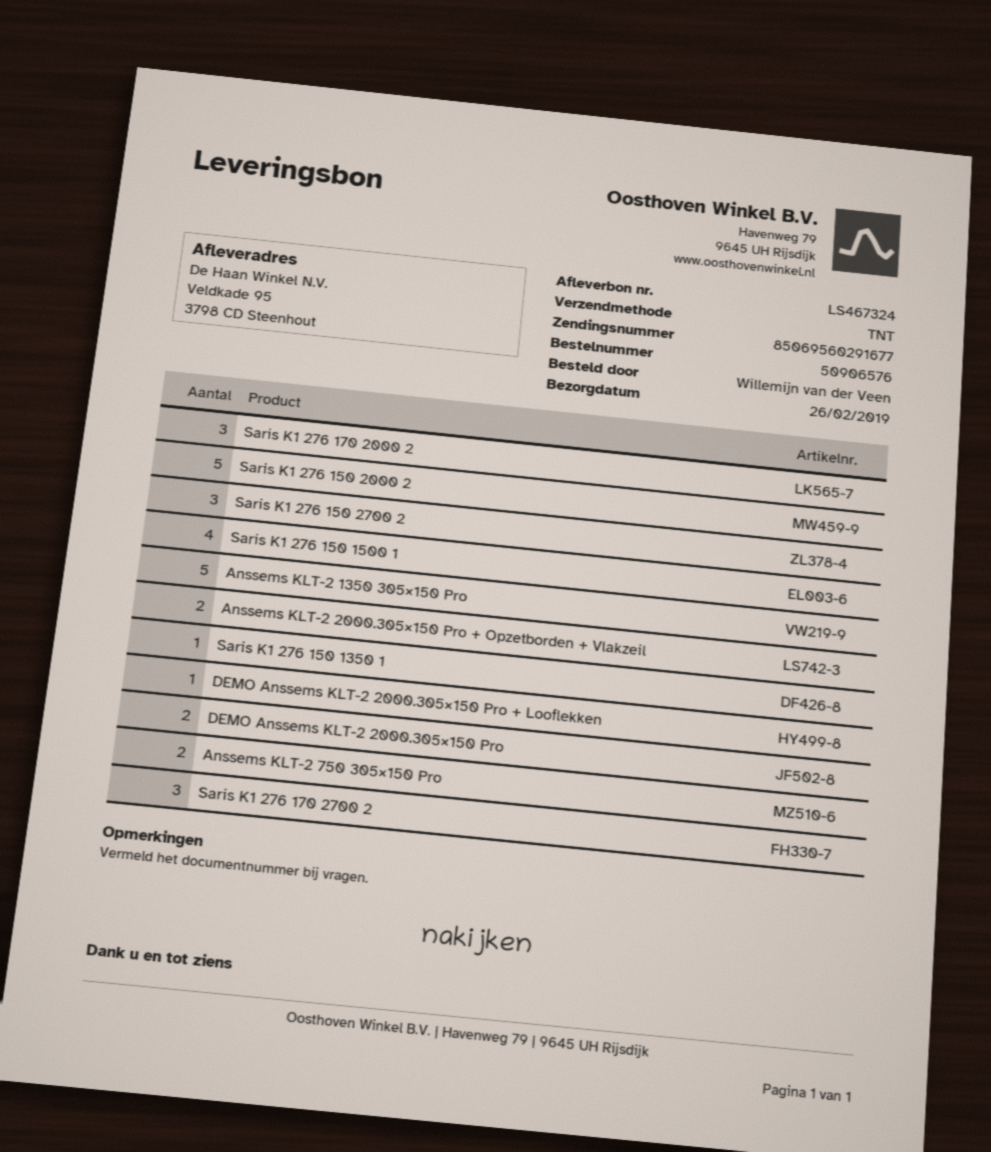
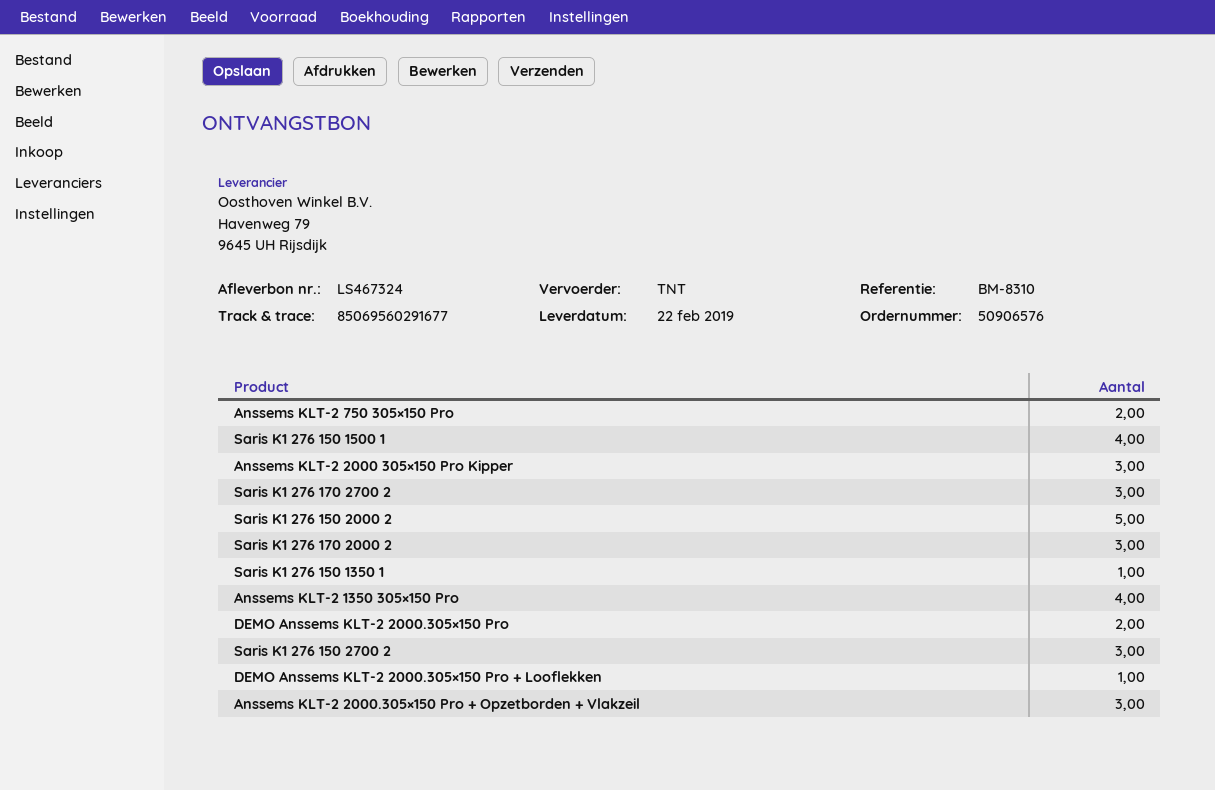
delivery date: 2019-02-26 -> 2019-02-22
Anssems KLT-2 1350 305×150 Pro: 5 -> 4
Anssems KLT-2 2000.305×150 Pro + Opzetborden + Vlakzeil: 2 -> 3
Anssems KLT-2 2000 305×150 Pro Kipper: none -> 3

